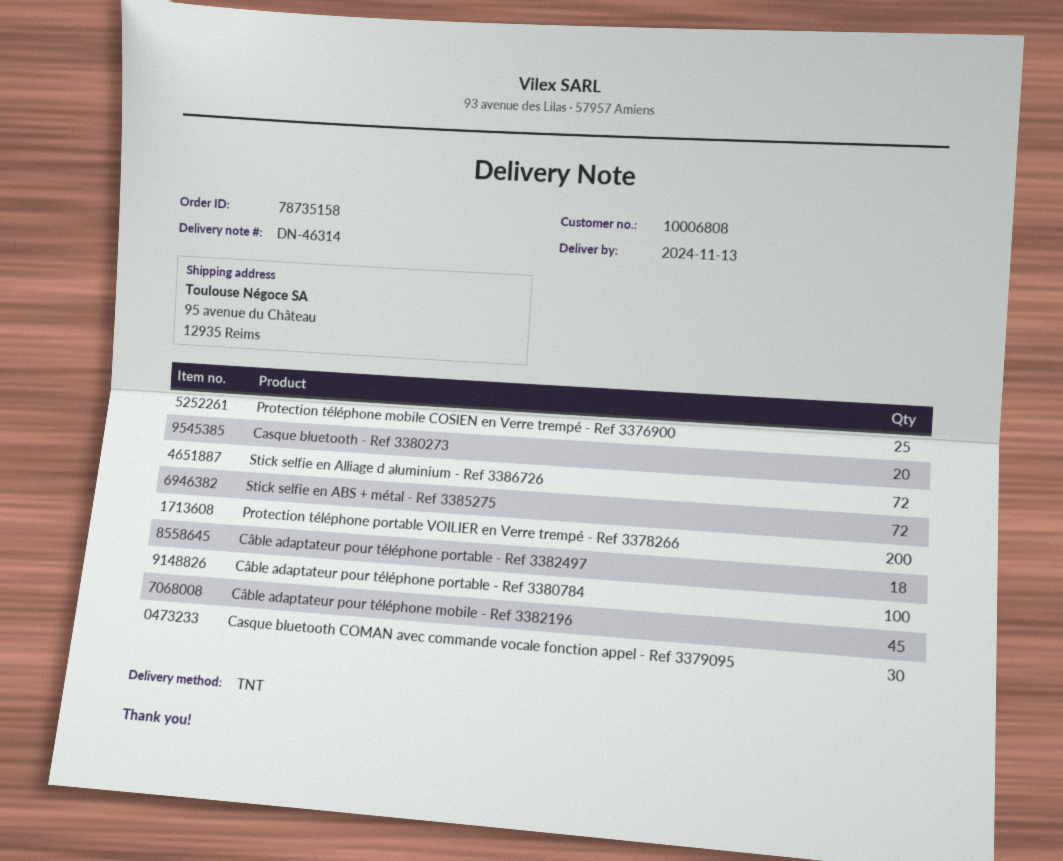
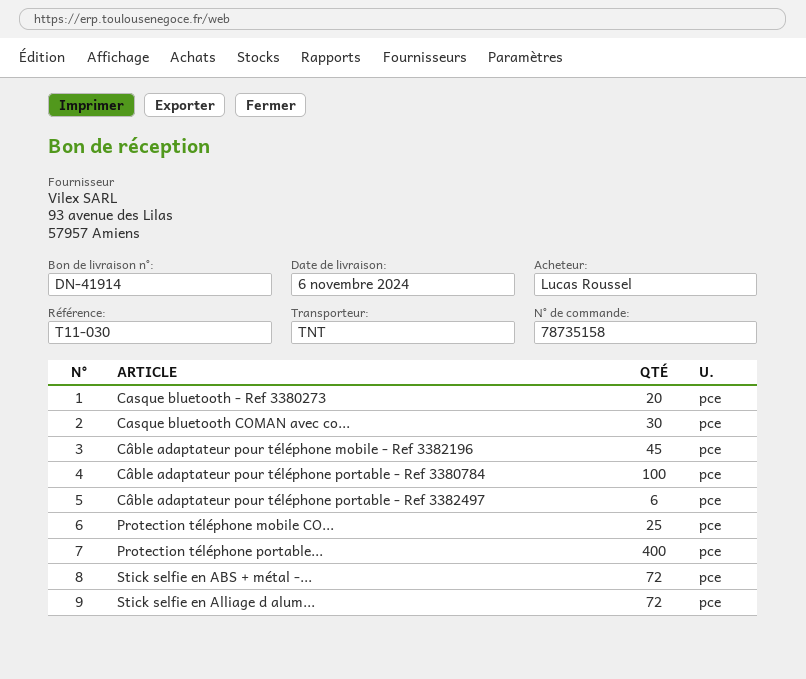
delivery note number: DN-46314 -> DN-41914
delivery date: 2024-11-13 -> 2024-11-06
Protection téléphone portable VOILIER en Verre trempé - Ref 3378266: 200 -> 400
Câble adaptateur pour téléphone portable - Ref 3382497: 18 -> 6

